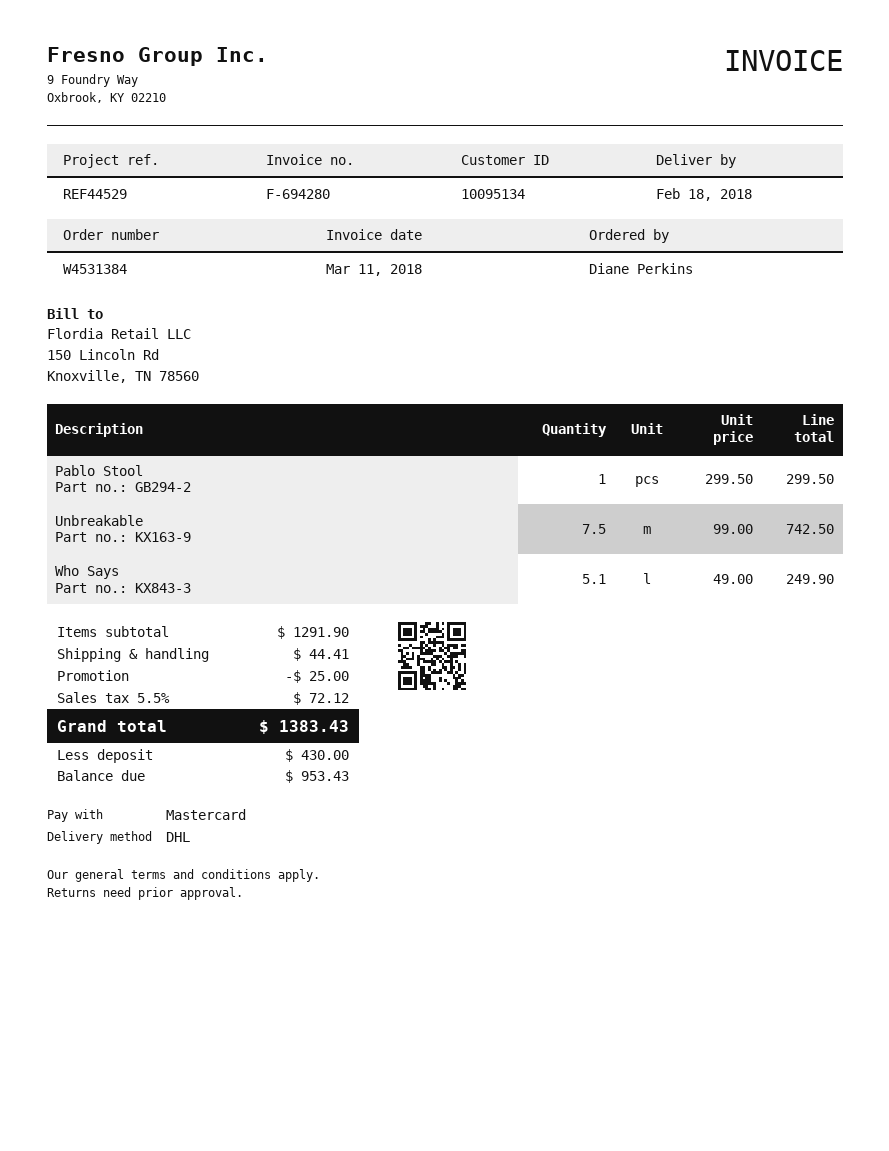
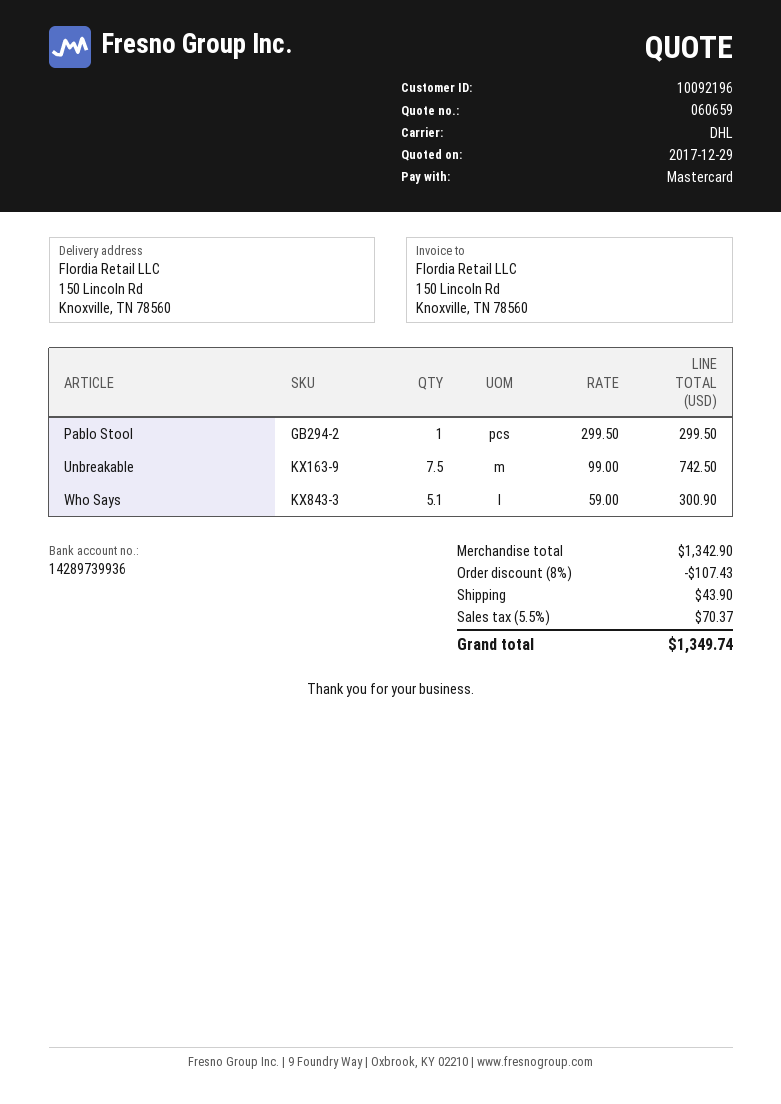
customer number: 10095134 -> 10092196
Who Says: 5.1 x 49.00 = 249.90 -> 5.1 x 59.00 = 300.90
subtotal: 1291.90 -> 1342.90
discount: 25.00 -> 107.43
shipping: 44.41 -> 43.90
tax: 5.5% = 72.12 -> 5.5% = 70.37
total: 1383.43 -> 1349.74

